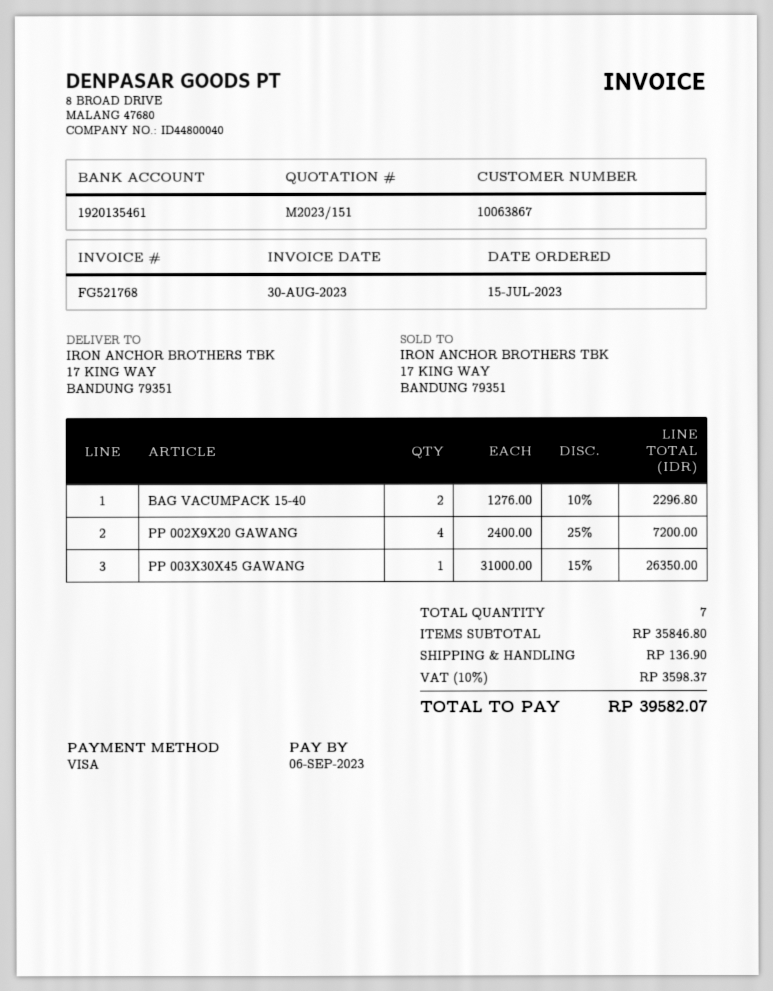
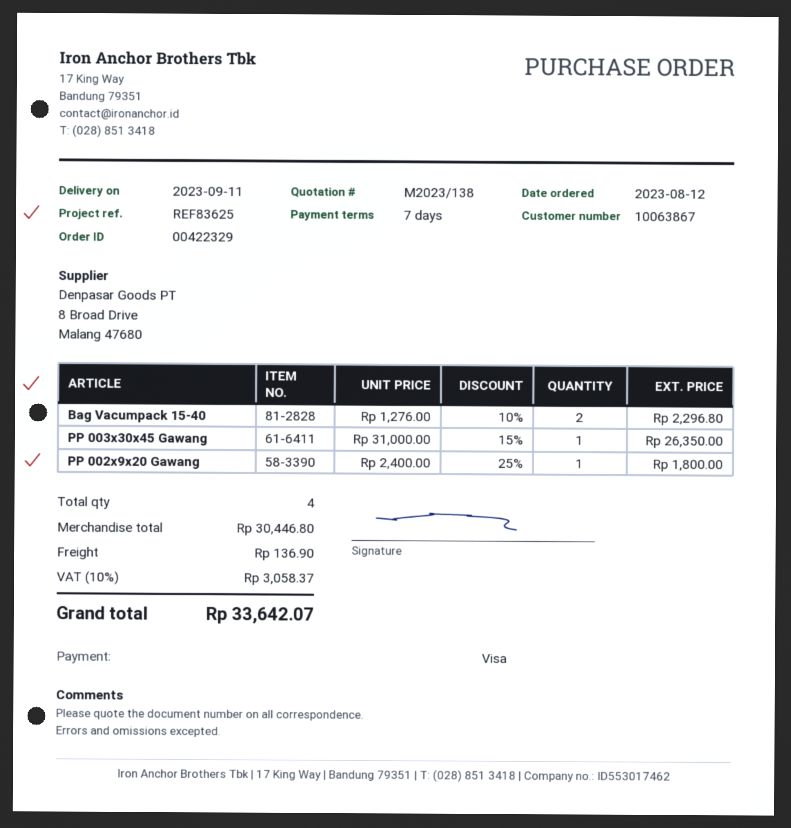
quote number: M2023/151 -> M2023/138
order date: 2023-07-15 -> 2023-08-12
PP 002X9X20 GAWANG: 4 x 2400.00 - 25% = 7200.00 -> 1 x 2400.00 - 25% = 1800.00
total quantity: 7 -> 4
subtotal: 35846.80 -> 30446.80
tax: 10% = 3598.37 -> 10% = 3058.37
total: 39582.07 -> 33642.07

